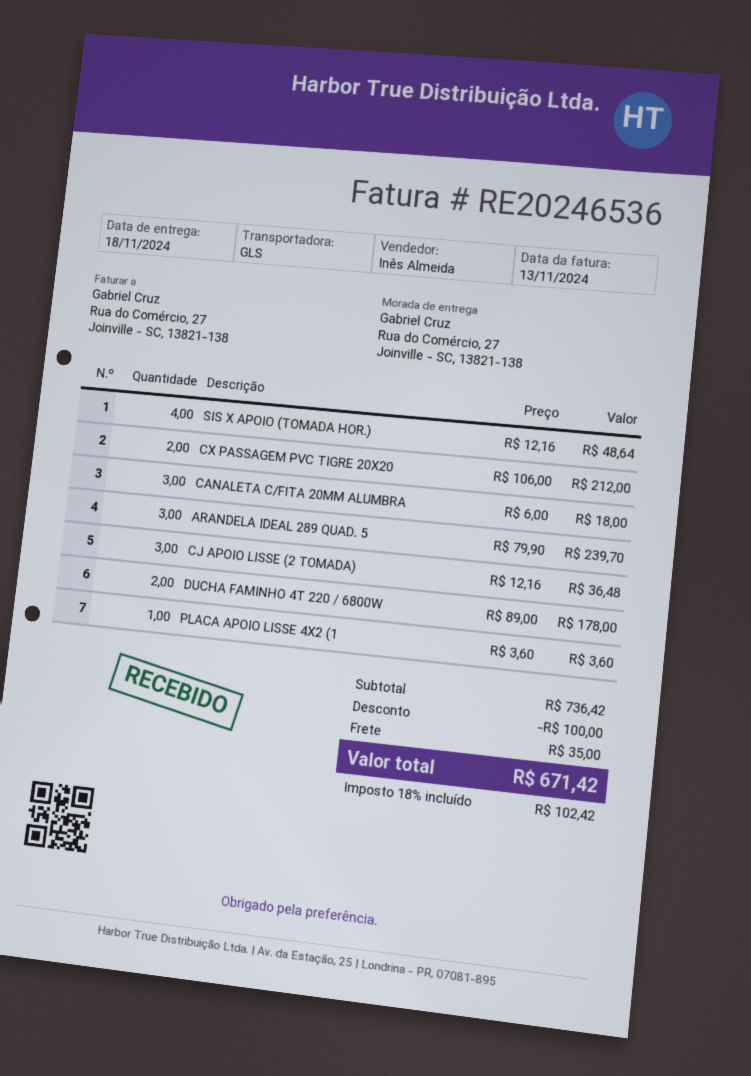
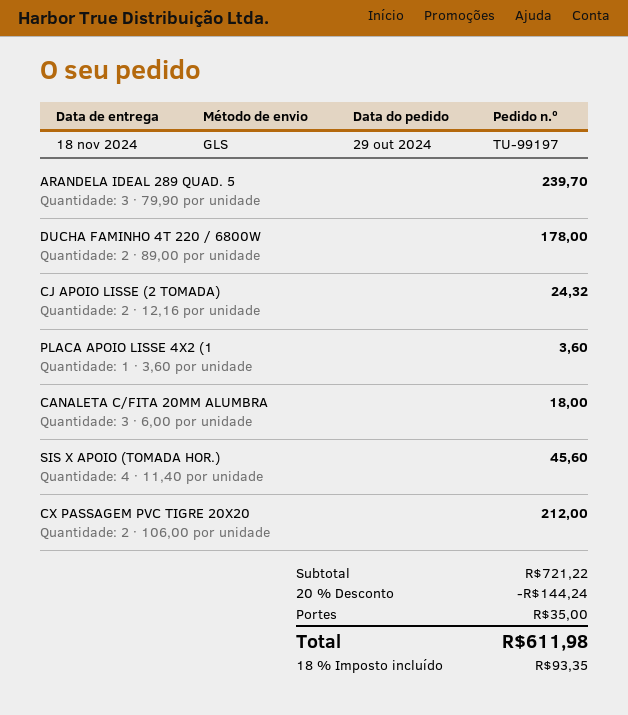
SIS X APOIO (TOMADA HOR.): 4 x 12.16 = 48.64 -> 4 x 11.40 = 45.60
CJ APOIO LISSE (2 TOMADA): 3 x 12.16 = 36.48 -> 2 x 12.16 = 24.32
subtotal: 736.42 -> 721.22
discount: 100.00 -> 144.24
tax: 18% = 102.42 -> 18% = 93.35
total: 671.42 -> 611.98

